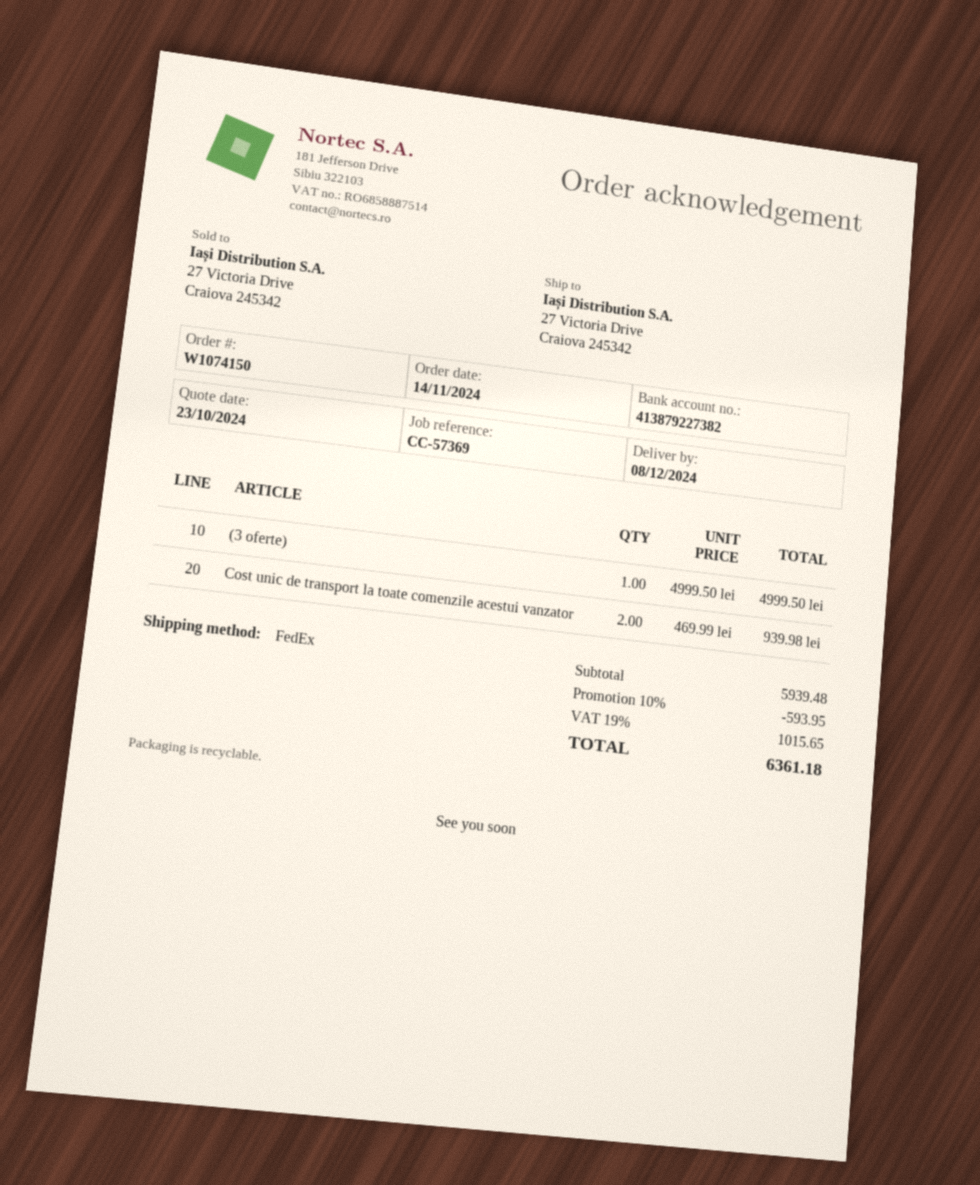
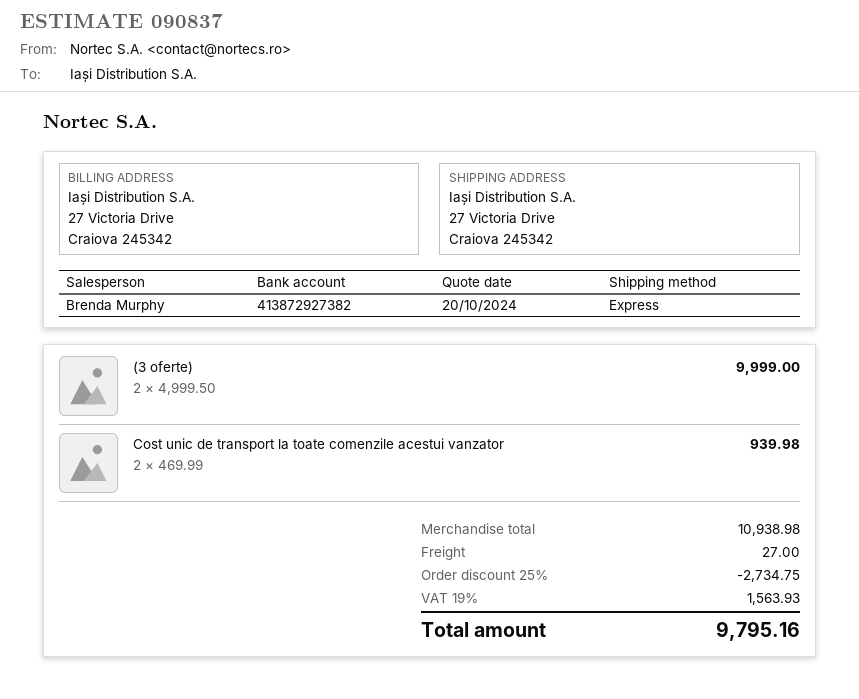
quote date: 2024-10-23 -> 2024-10-20
bank account: 413879227382 -> 413872927382
shipping method: FedEx -> express
(3 oferte): 1 x 4999.50 = 4999.50 -> 2 x 4999.50 = 9999.00
subtotal: 5939.48 -> 10938.98
discount: 10% = 593.95 -> 25% = 2734.75
shipping: none -> 27.00
tax: 19% = 1015.65 -> 19% = 1563.93
total: 6361.18 -> 9795.16

